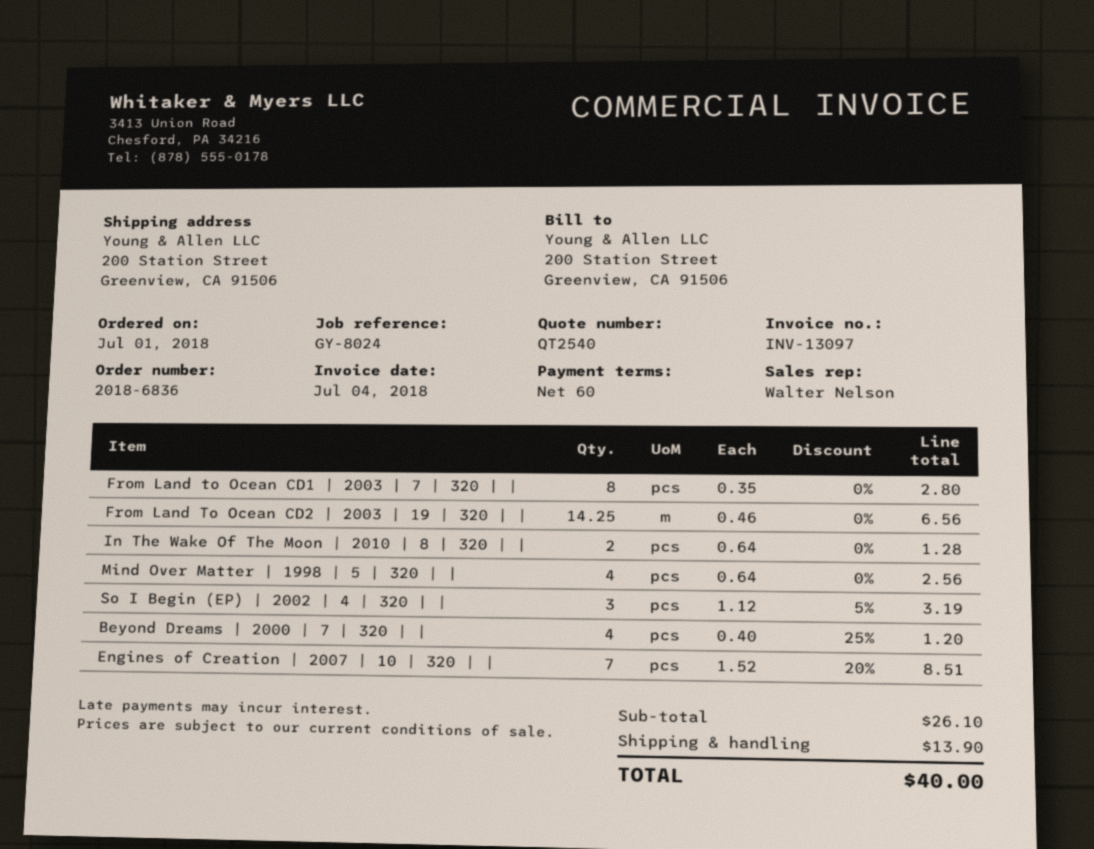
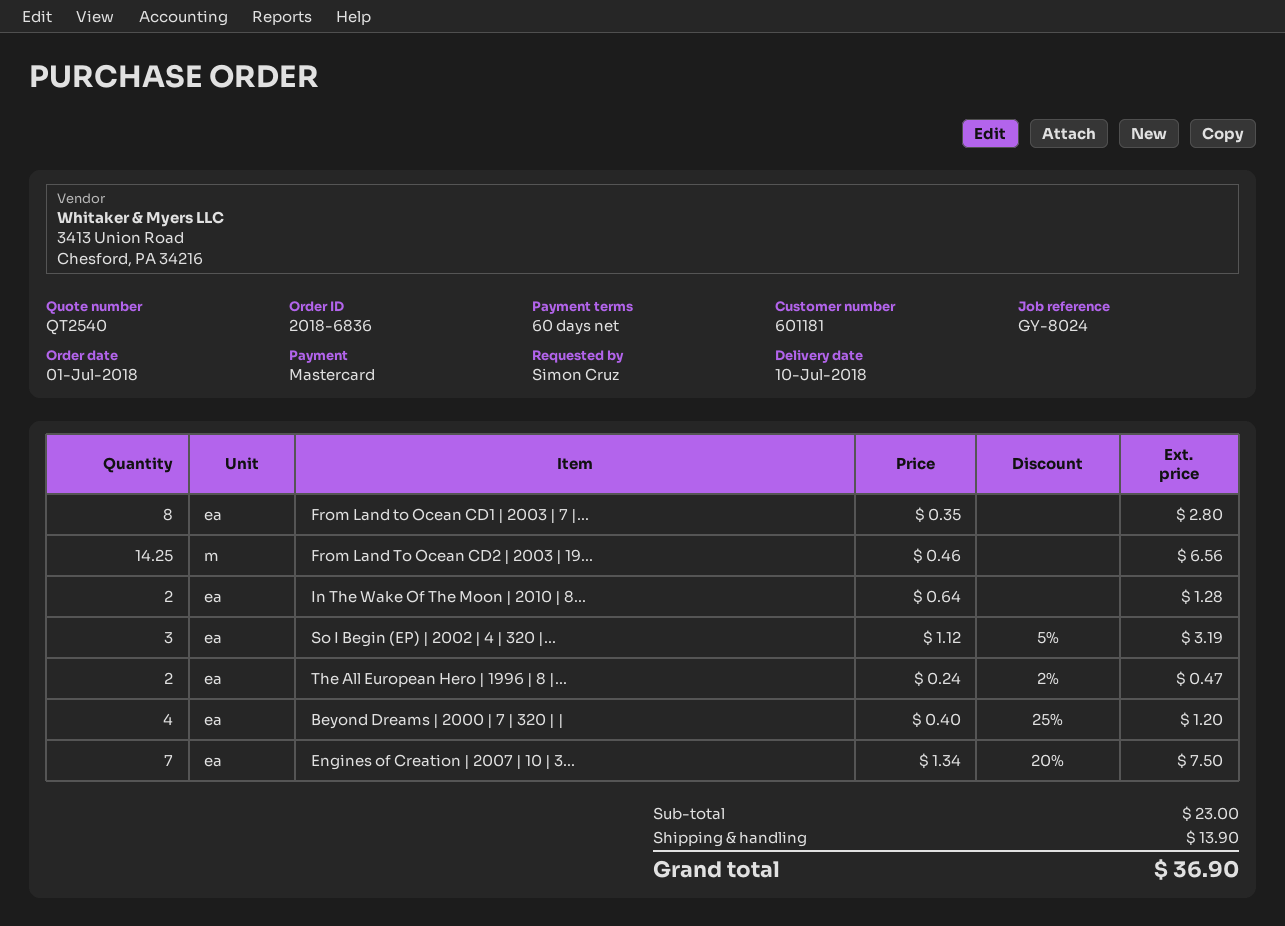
Mind Over Matter | 1998 | 5 | 320 | |: 4 x 0.64 = 2.56 -> none
Engines of Creation | 2007 | 10 | 320 | |: 7 x 1.52 - 20% = 8.51 -> 7 x 1.34 - 20% = 7.50
The All European Hero | 1996 | 8 |...: none -> 2 x 0.24 - 2% = 0.47
subtotal: 26.10 -> 23.00
total: 40.00 -> 36.90

